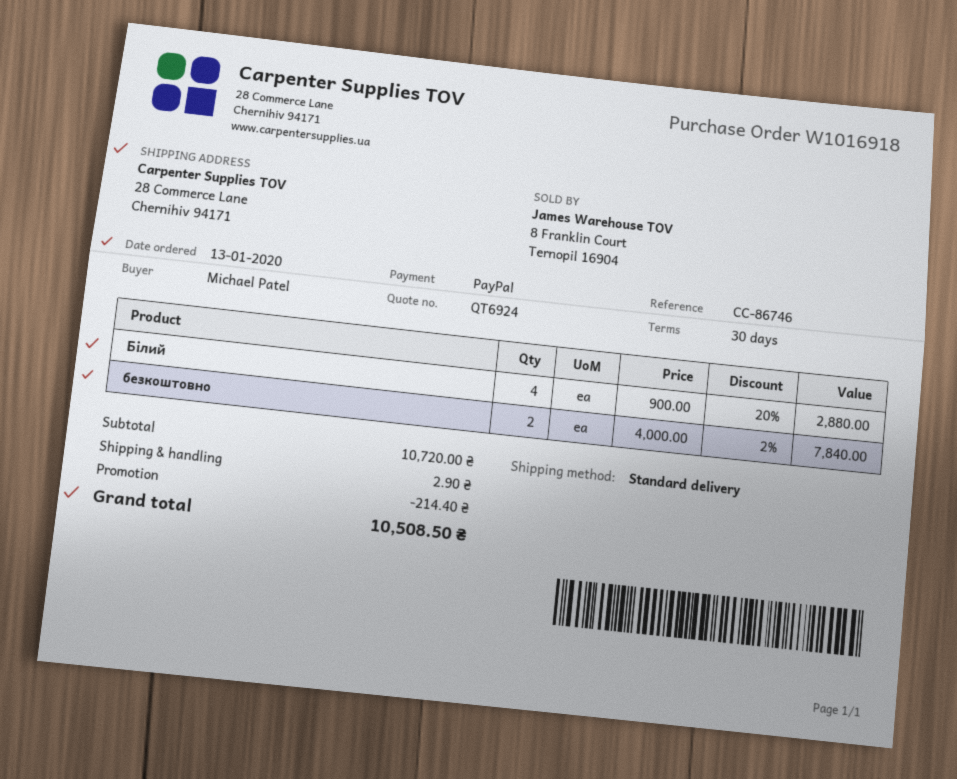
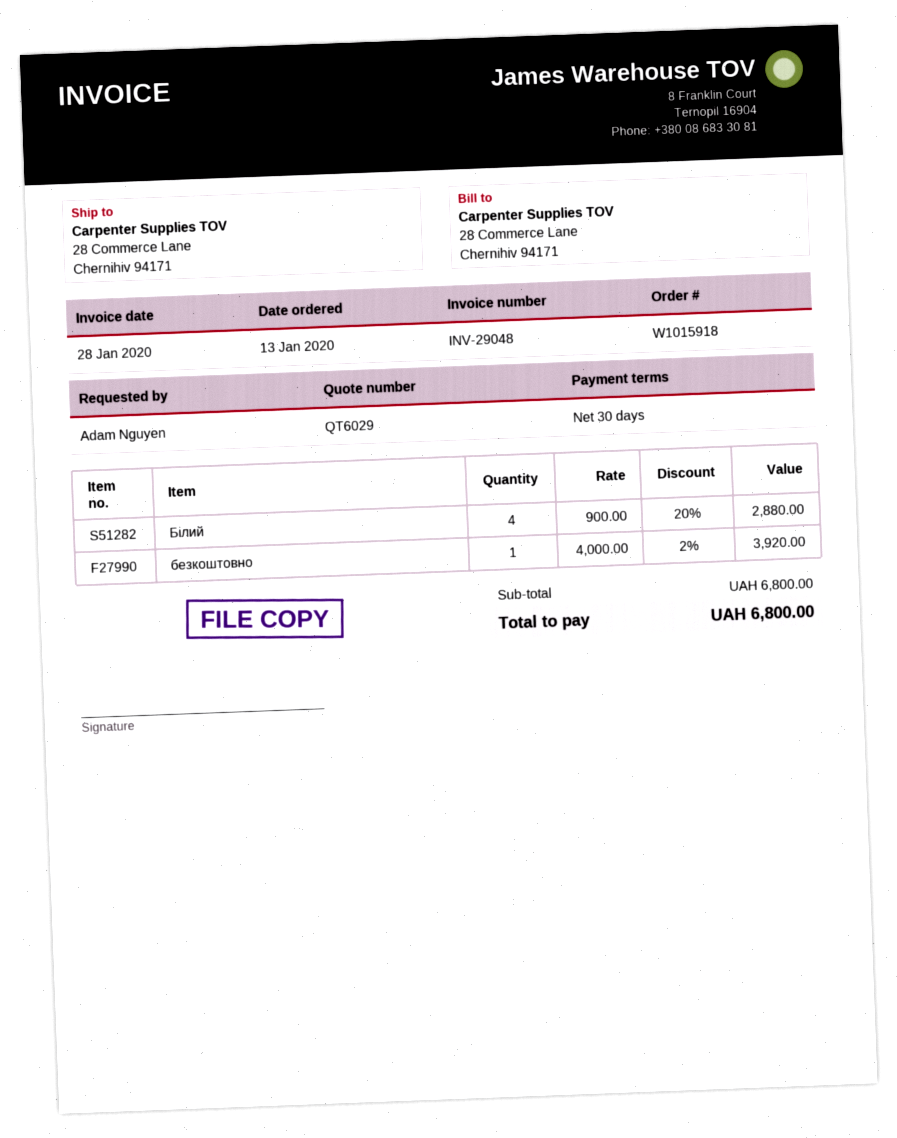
quote number: QT6924 -> QT6029
order number: W1016918 -> W1015918
ordered by: Michael Patel -> Adam Nguyen
безкоштовно: 2 x 4000.00 - 2% = 7840.00 -> 1 x 4000.00 - 2% = 3920.00
subtotal: 10720.00 -> 6800.00
discount: 214.40 -> none
shipping: 2.90 -> none
total: 10508.50 -> 6800.00

